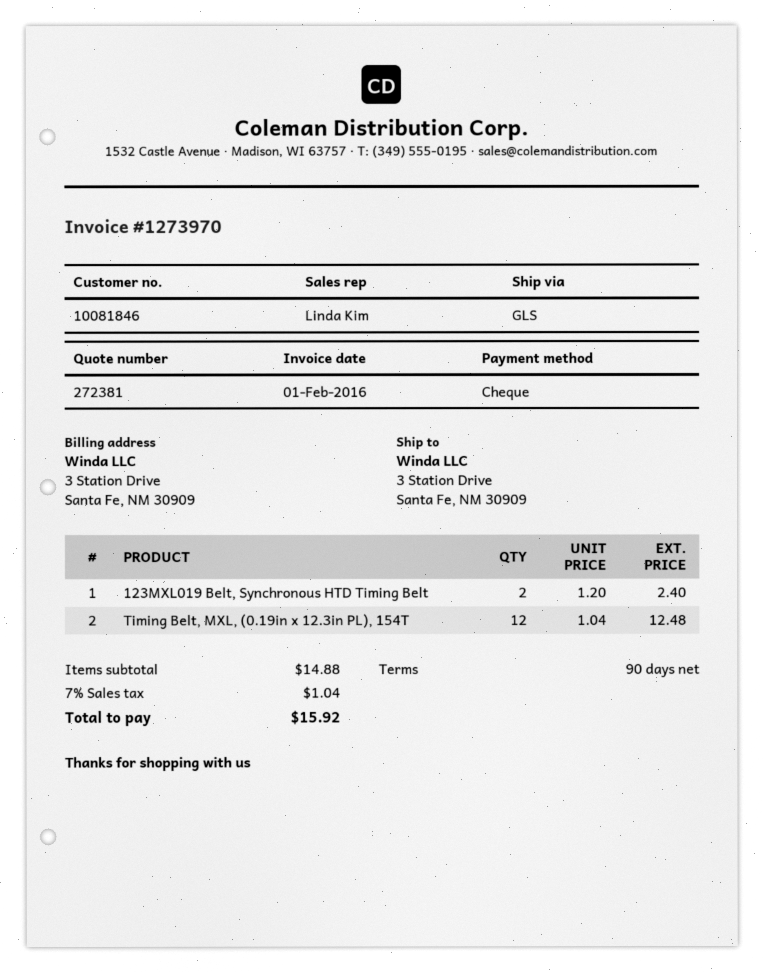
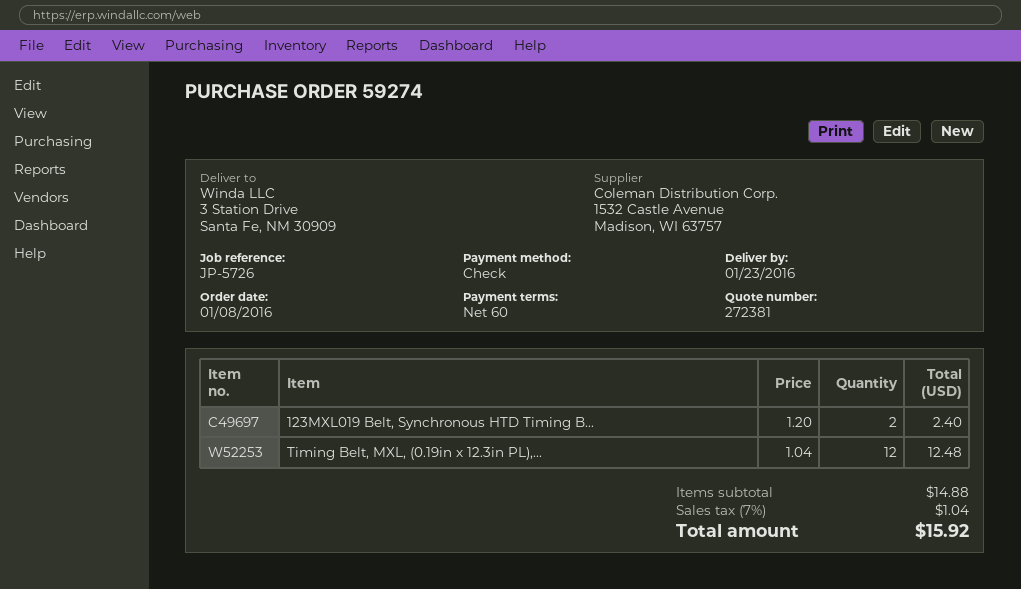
payment terms: 90 days -> 60 days

